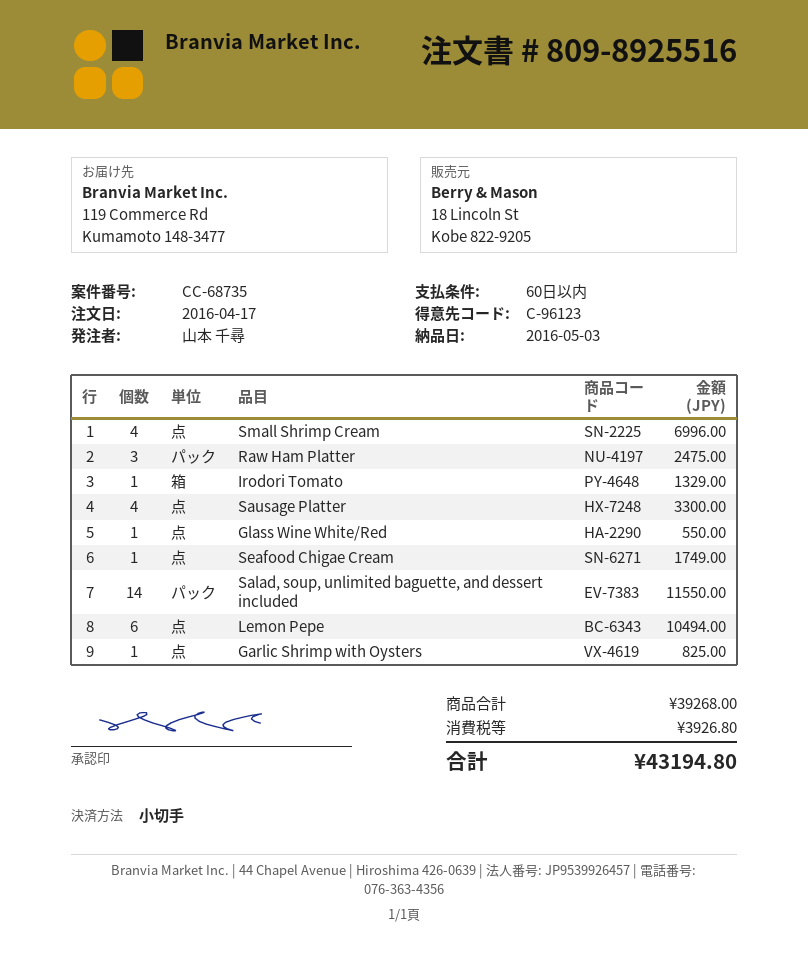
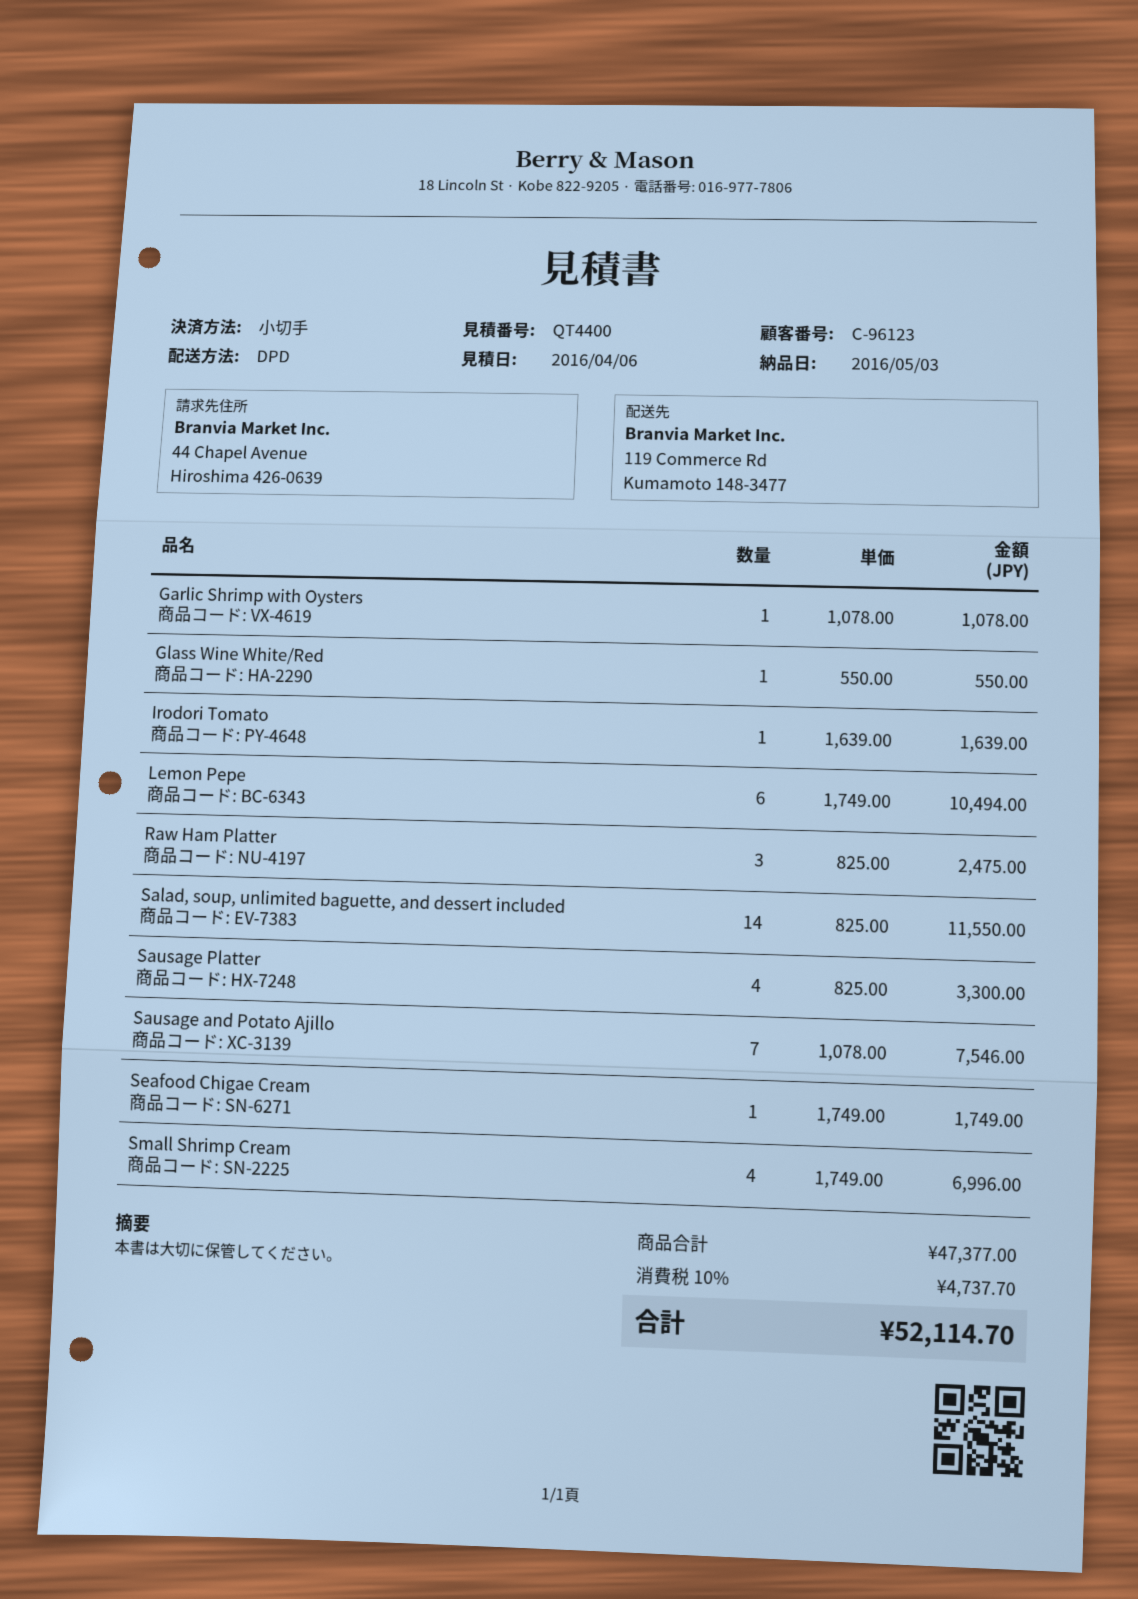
Irodori Tomato: 1 for 1329.00 -> 1 for 1639.00
Garlic Shrimp with Oysters: 1 for 825.00 -> 1 for 1078.00
Sausage and Potato Ajillo: none -> 7 for 7546.00
subtotal: 39268.00 -> 47377.00
tax: 3926.80 -> 4737.70
total: 43194.80 -> 52114.70

